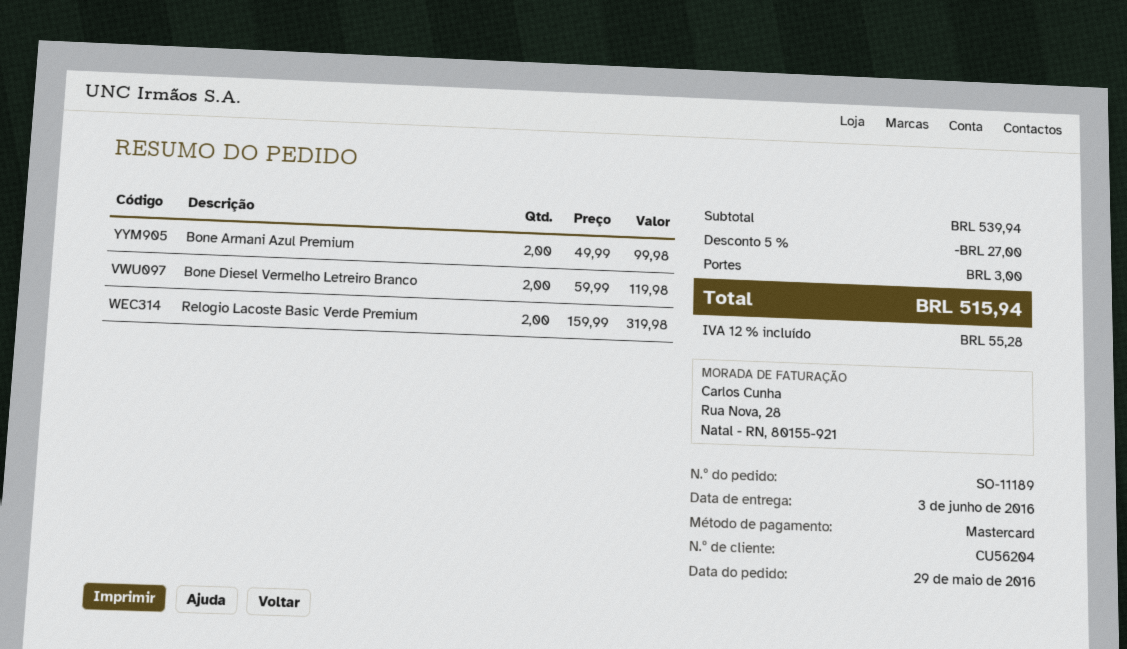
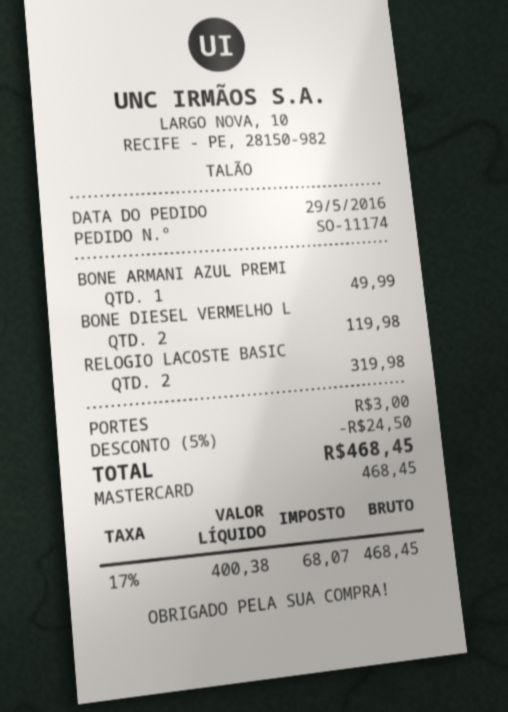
order number: SO-11189 -> SO-11174
Bone Armani Azul Premium: 2 for 99.98 -> 1 for 49.99
discount: 5% = 27.00 -> 5% = 24.50
tax: 12% = 55.28 -> 17% = 68.07
total: 515.94 -> 468.45

